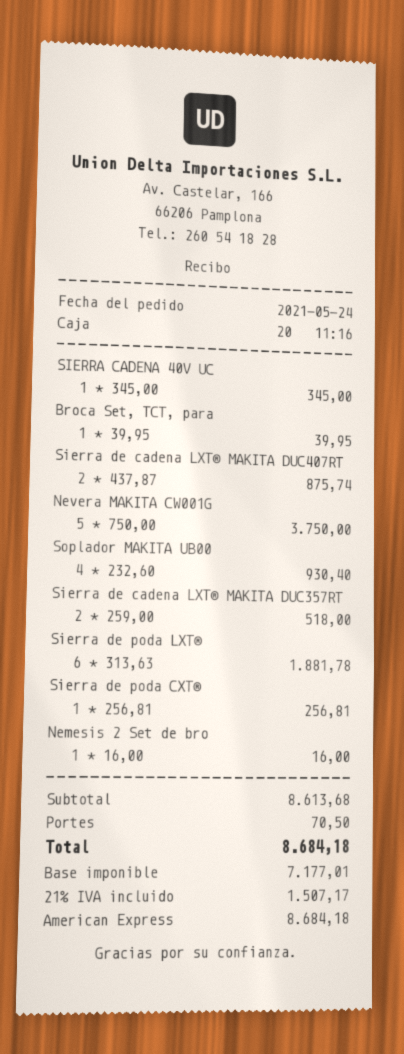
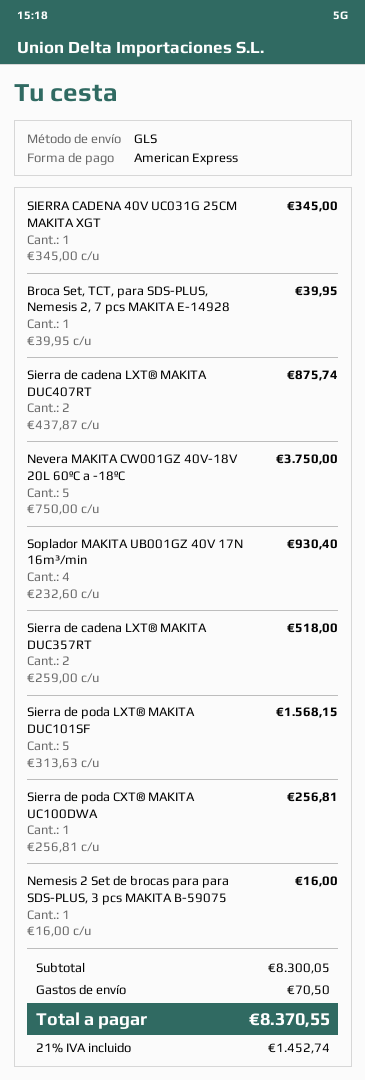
Sierra de poda LXT®: 6 x 313.63 = 1881.78 -> 5 x 313.63 = 1568.15
subtotal: 8613.68 -> 8300.05
tax: 21% = 1507.17 -> 21% = 1452.74
total: 8684.18 -> 8370.55

